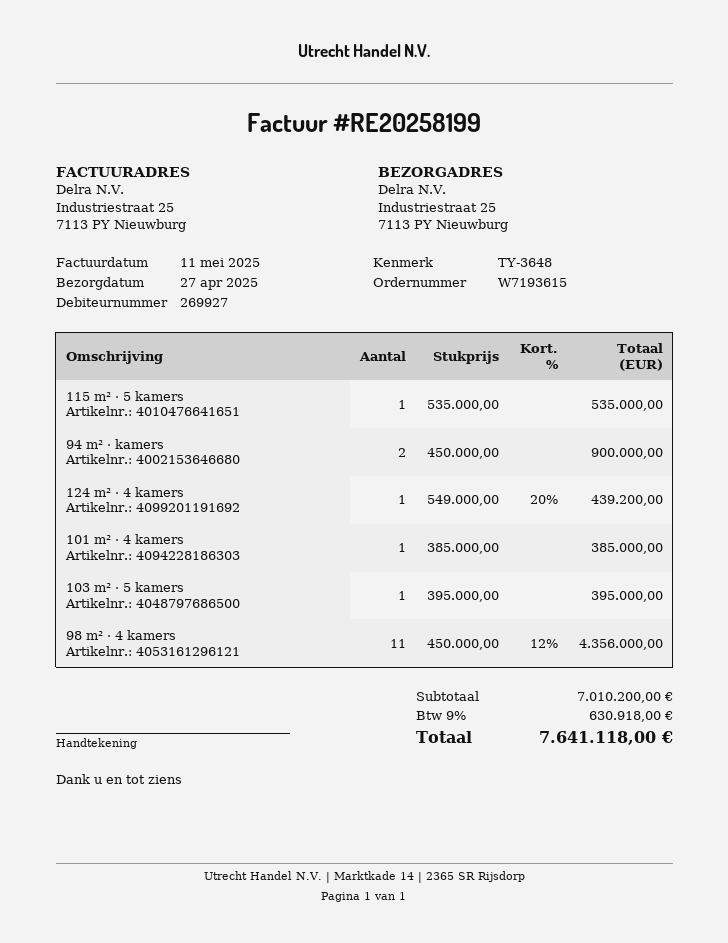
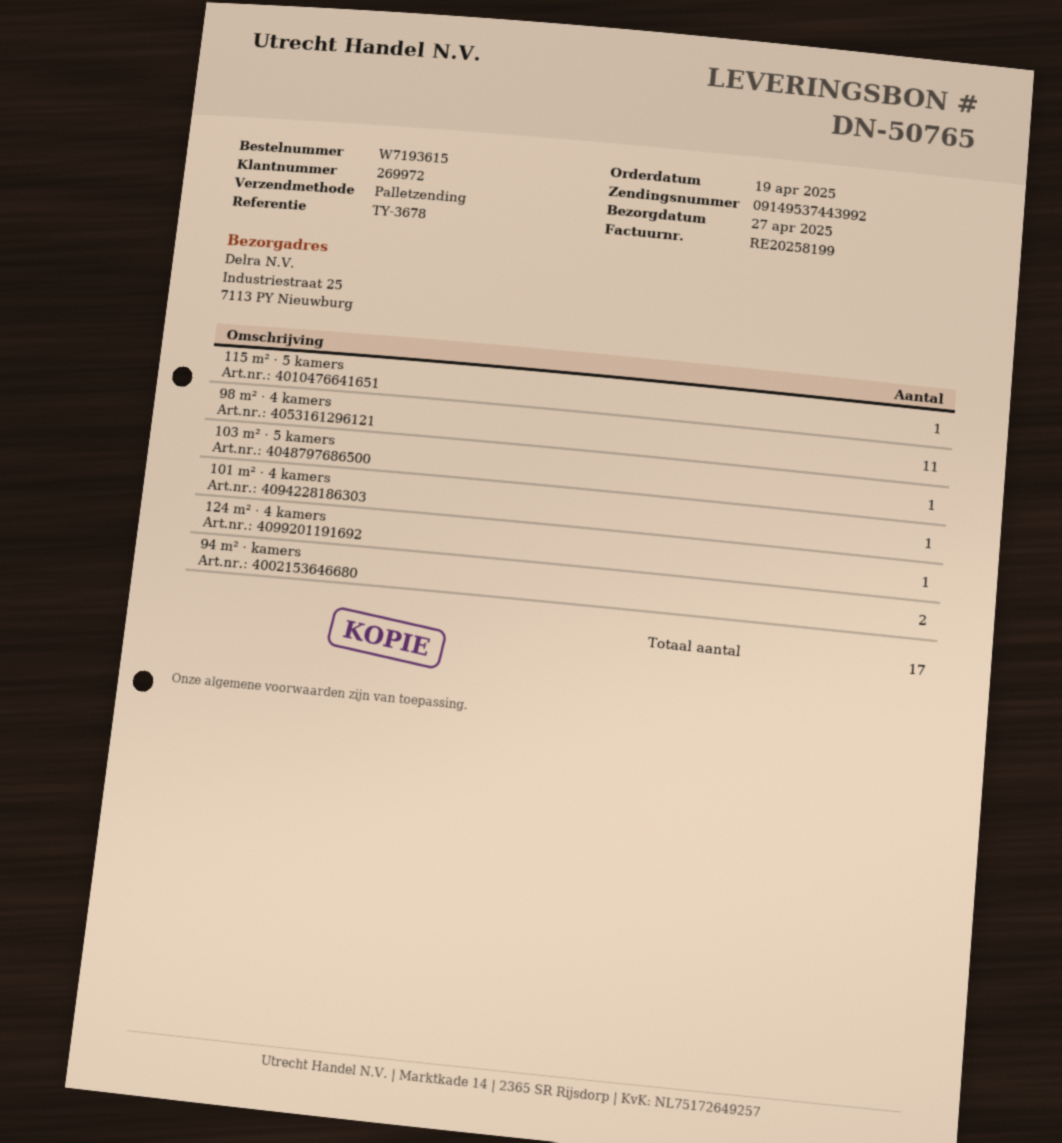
customer number: 269927 -> 269972
reference: TY-3648 -> TY-3678

